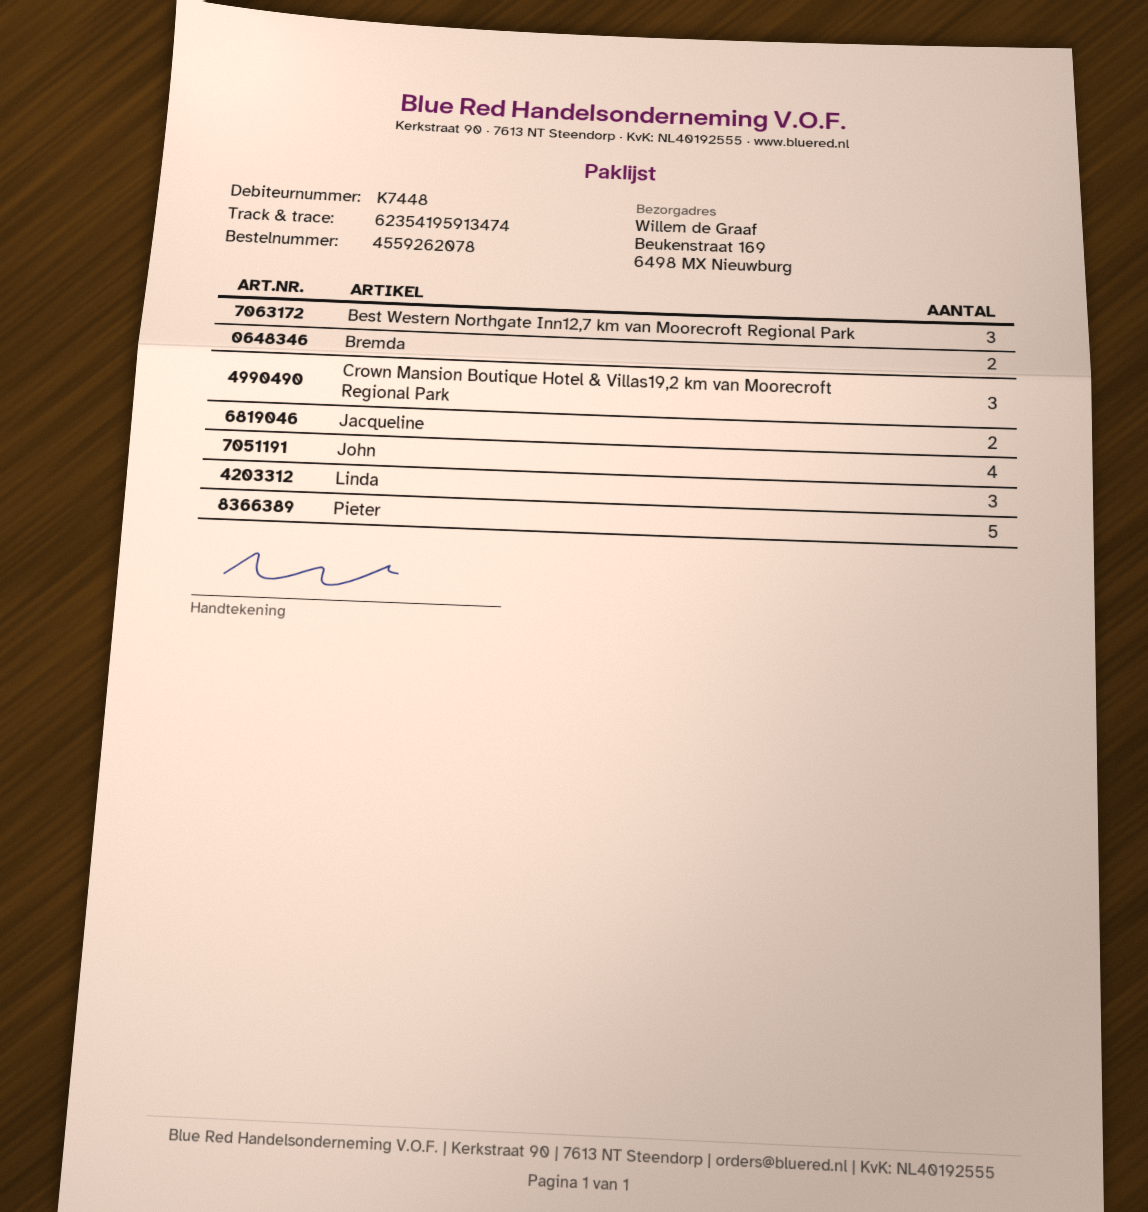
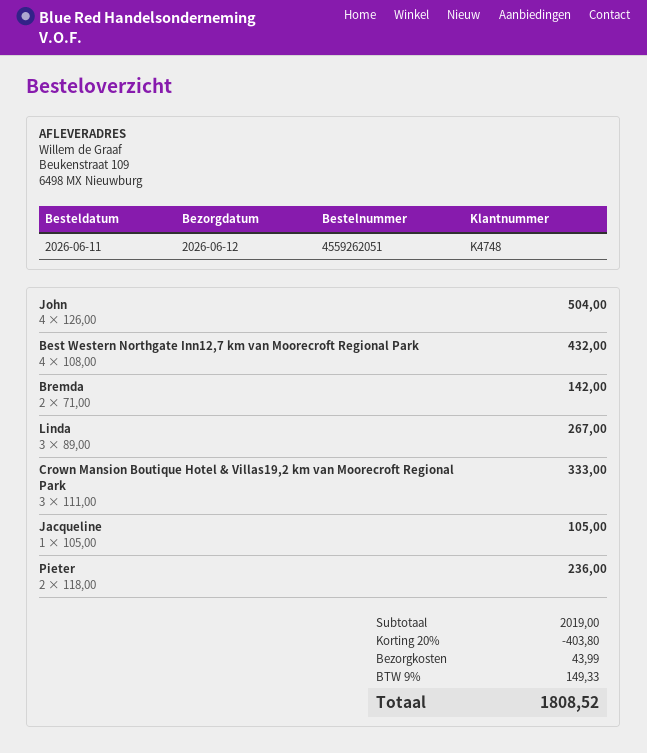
order number: 4559262078 -> 4559262051
customer number: K7448 -> K4748
ship to: Beukenstraat 169, 6498 MX Nieuwburg -> Beukenstraat 109, 6498 MX Nieuwburg
Best Western Northgate Inn12,7 km van Moorecroft Regional Park: 3 -> 4
Jacqueline: 2 -> 1
Pieter: 5 -> 2

